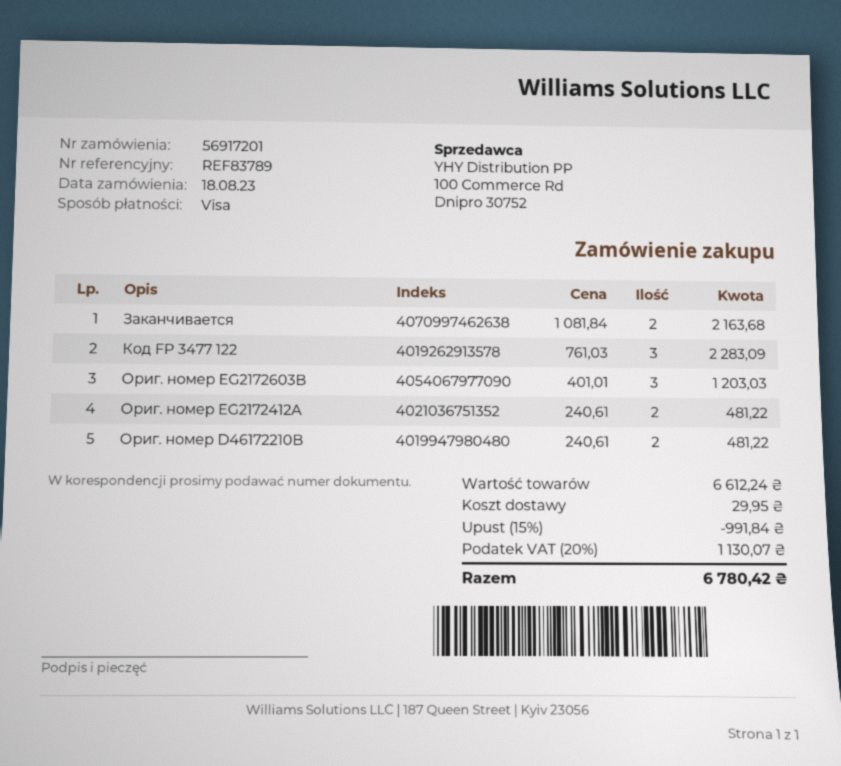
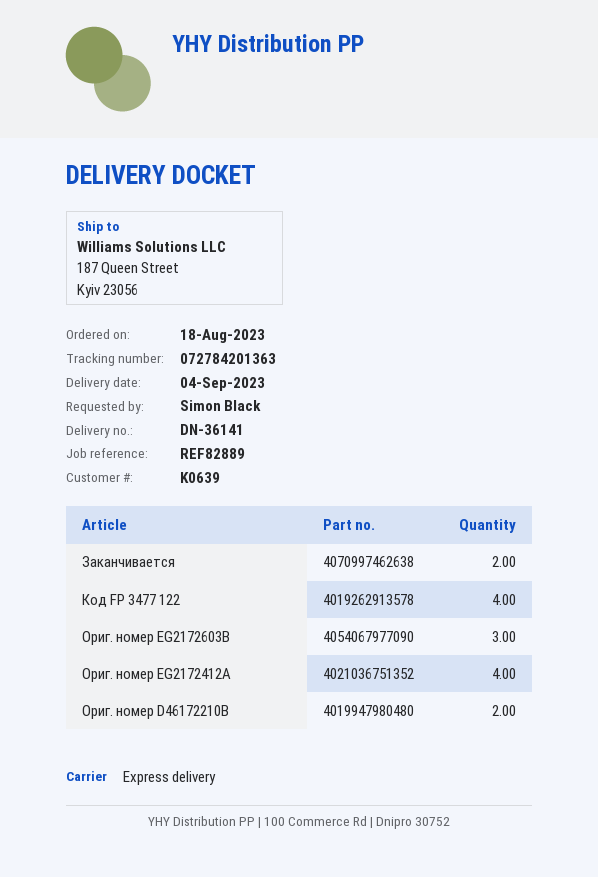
reference: REF83789 -> REF82889
Код FP 3477 122: 3 -> 4
Ориг. номер EG2172412A: 2 -> 4

